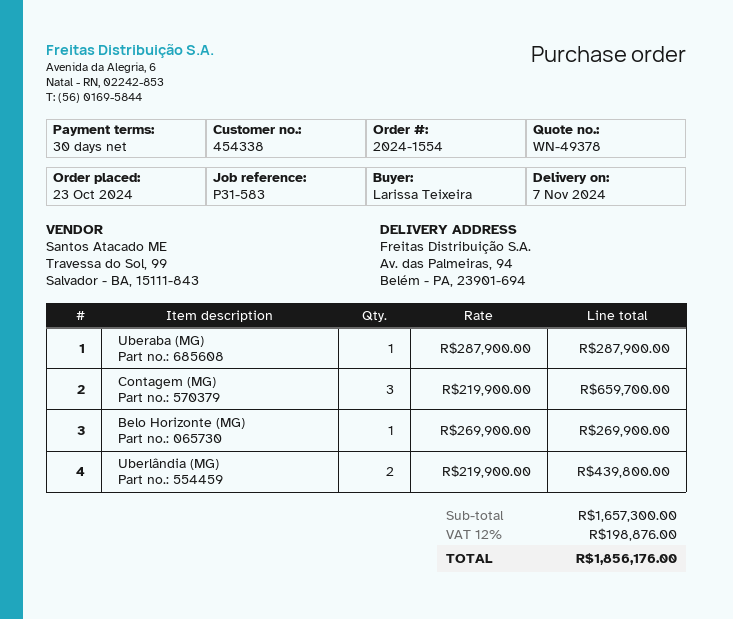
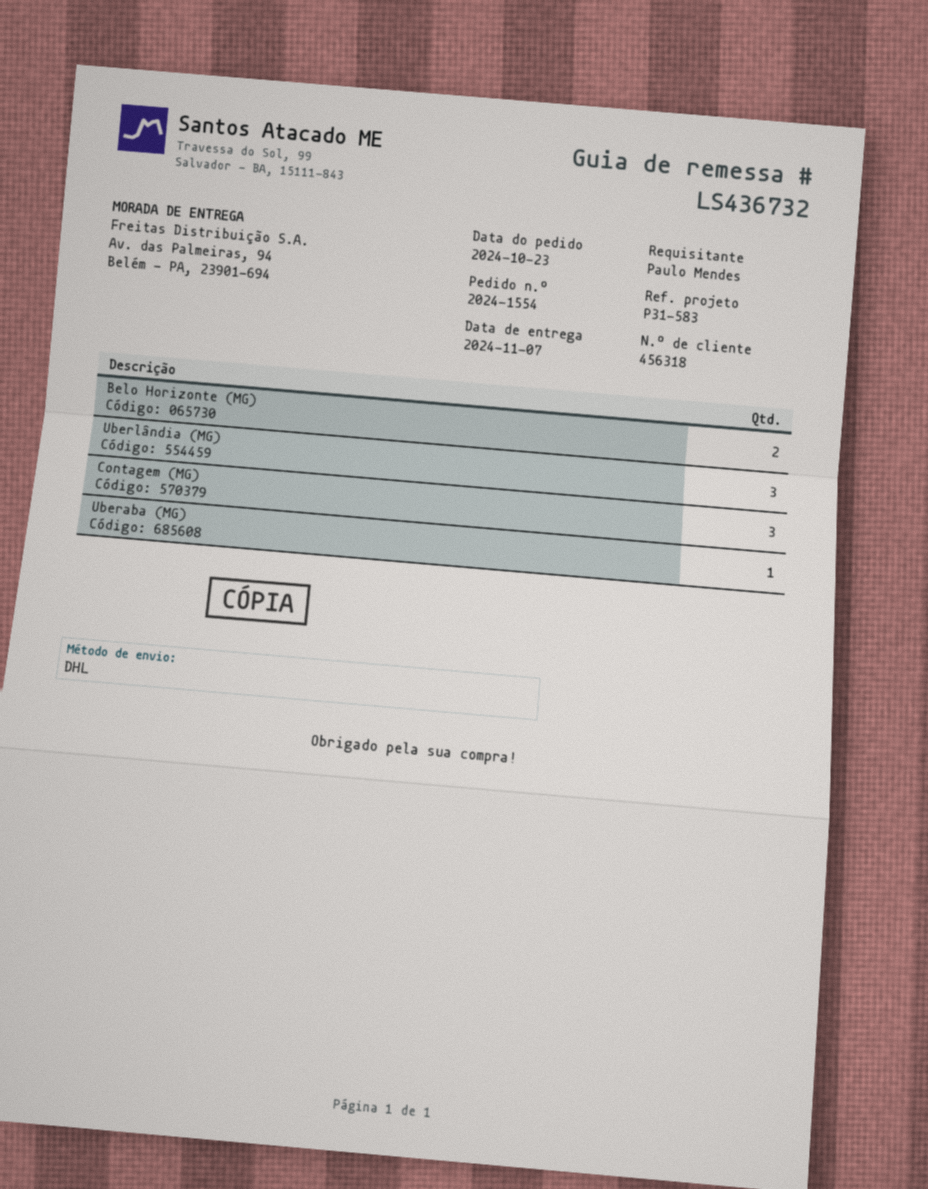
customer number: 454338 -> 456318
ordered by: Larissa Teixeira -> Paulo Mendes
Belo Horizonte (MG): 1 -> 2
Uberlândia (MG): 2 -> 3

